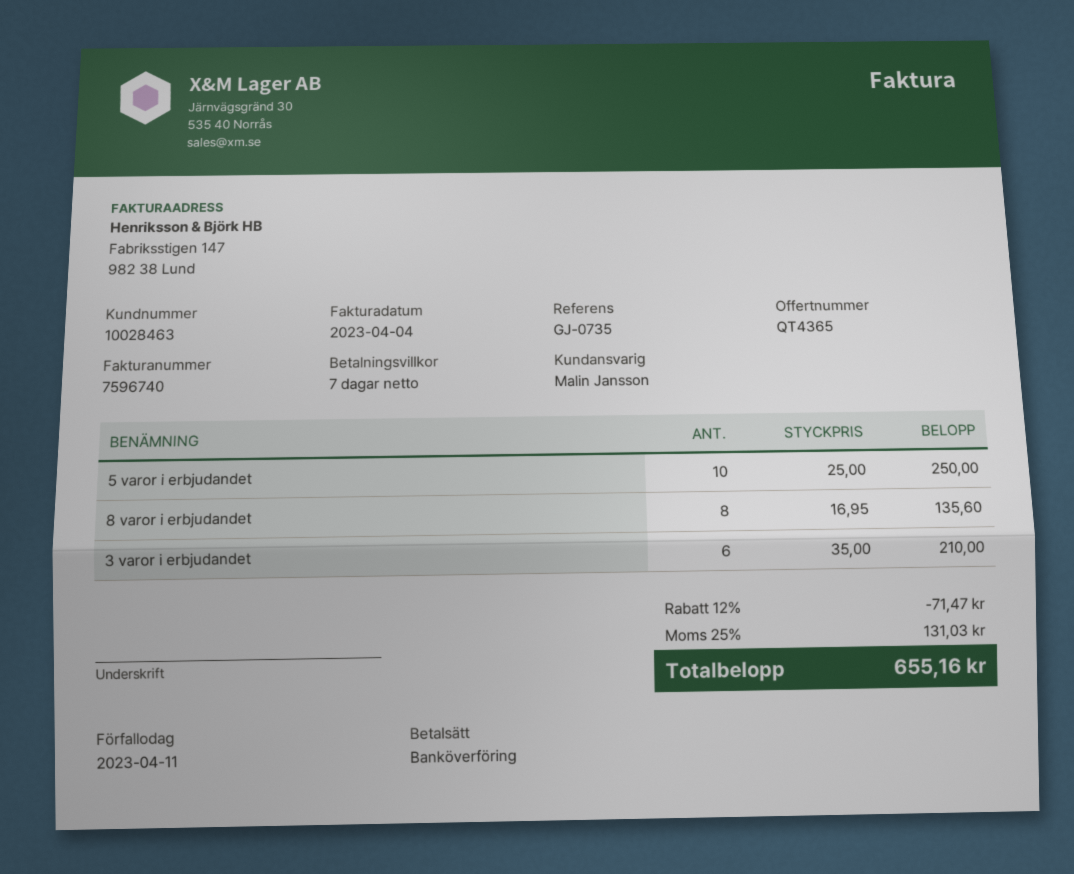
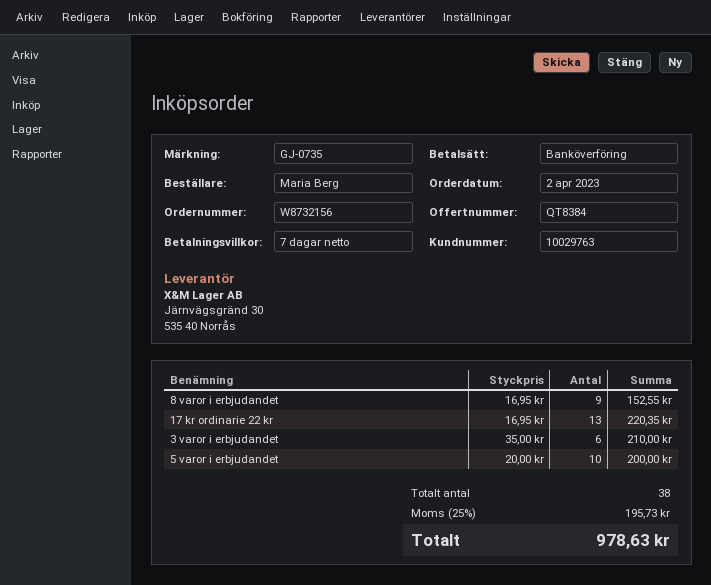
quote number: QT4365 -> QT8384
customer number: 10028463 -> 10029763
5 varor i erbjudandet: 10 x 25.00 = 250.00 -> 10 x 20.00 = 200.00
8 varor i erbjudandet: 8 x 16.95 = 135.60 -> 9 x 16.95 = 152.55
17 kr ordinarie 22 kr: none -> 13 x 16.95 = 220.35
discount: 12% = 71.47 -> none
tax: 25% = 131.03 -> 25% = 195.73
total: 655.16 -> 978.63

